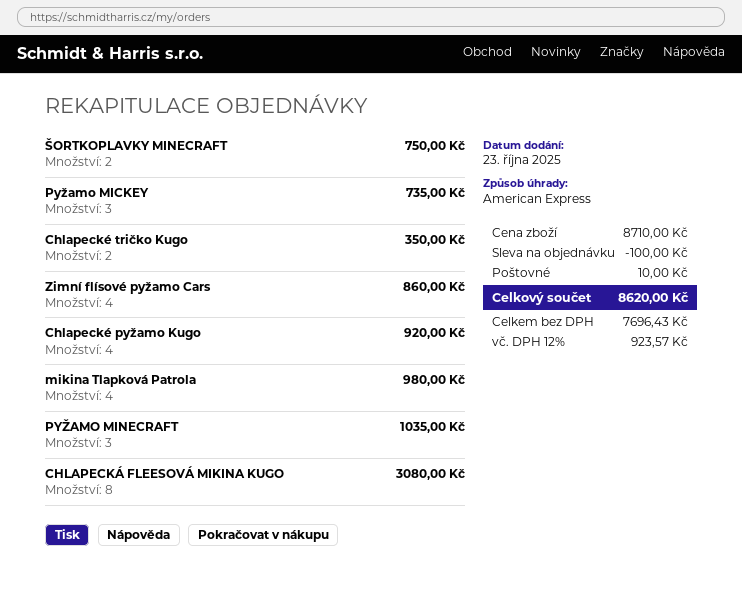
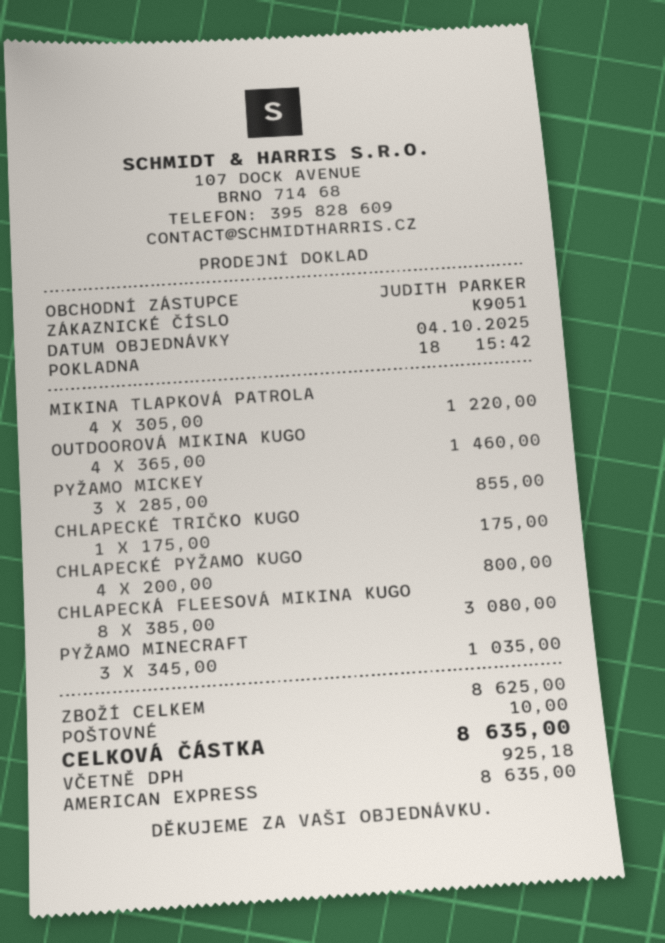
ŠORTKOPLAVKY MINECRAFT: 2 for 750.00 -> none
Pyžamo MICKEY: 3 for 735.00 -> 3 for 855.00
Chlapecké tričko Kugo: 2 for 350.00 -> 1 for 175.00
Zimní flísové pyžamo Cars: 4 for 860.00 -> none
Chlapecké pyžamo Kugo: 4 for 920.00 -> 4 for 800.00
mikina Tlapková Patrola: 4 for 980.00 -> 4 for 1220.00
OUTDOOROVÁ MIKINA KUGO: none -> 4 for 1460.00
subtotal: 8710.00 -> 8625.00
discount: 100.00 -> none
tax: 923.57 -> 925.18
total: 8620.00 -> 8635.00

